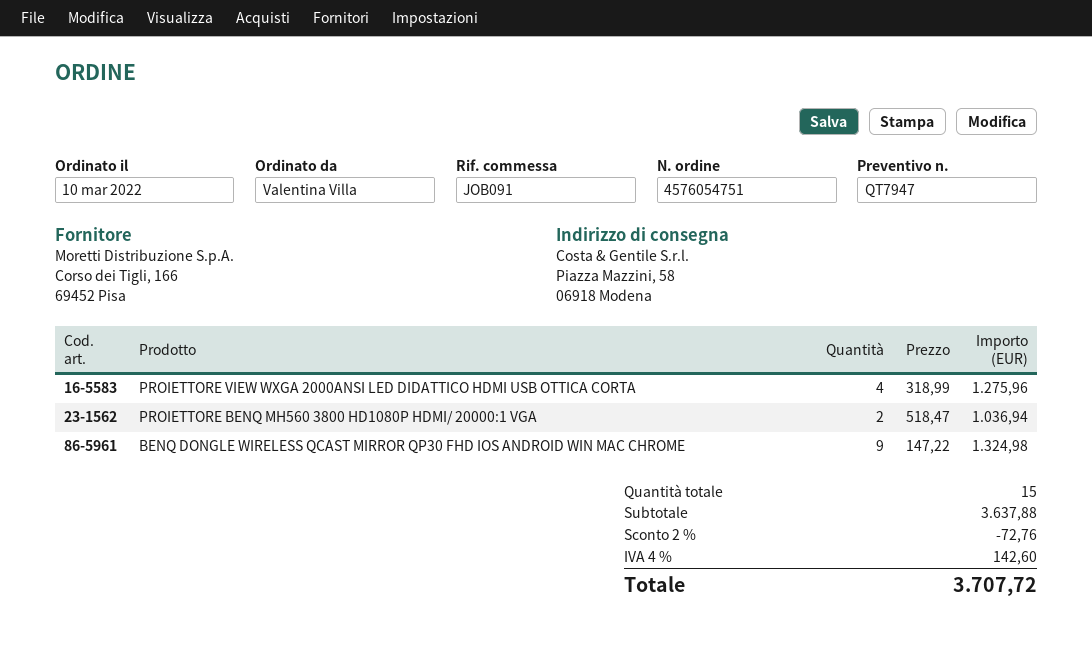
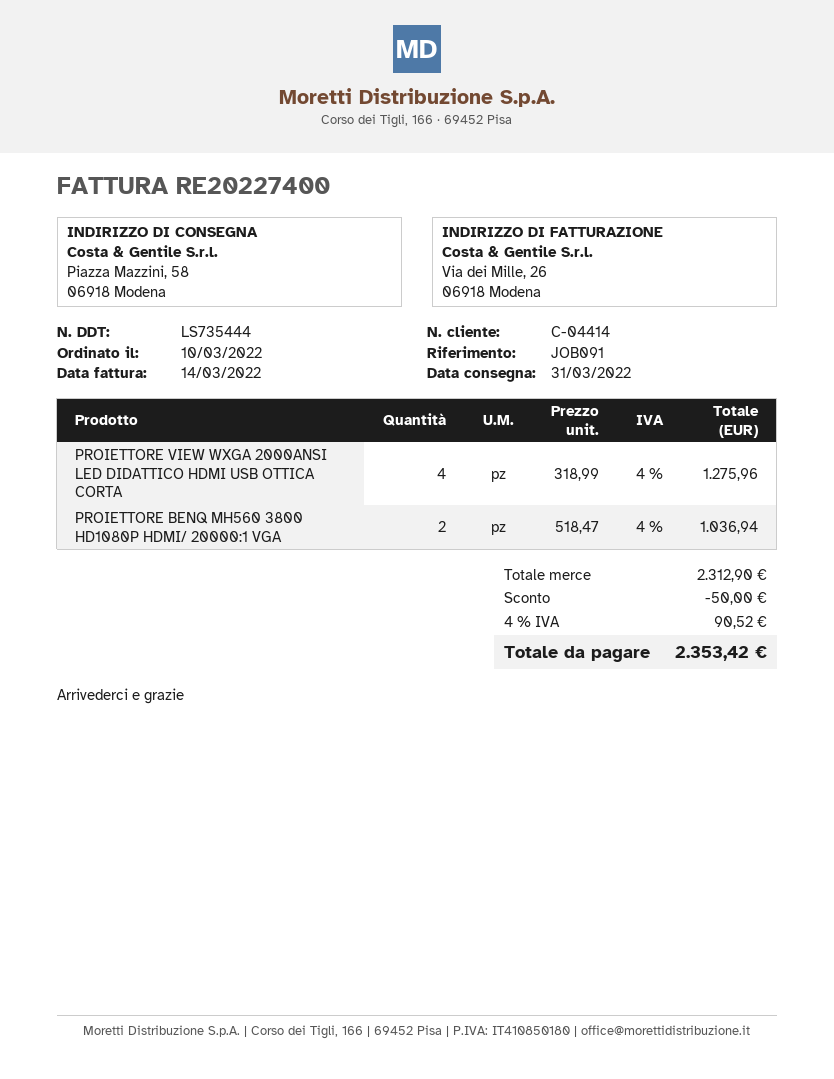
BENQ DONGLE WIRELESS QCAST MIRROR QP30 FHD IOS ANDROID WIN MAC CHROME: 9 x 147.22 = 1324.98 -> none
subtotal: 3637.88 -> 2312.90
discount: 72.76 -> 50.00
tax: 4% = 142.60 -> 4% = 90.52
total: 3707.72 -> 2353.42

